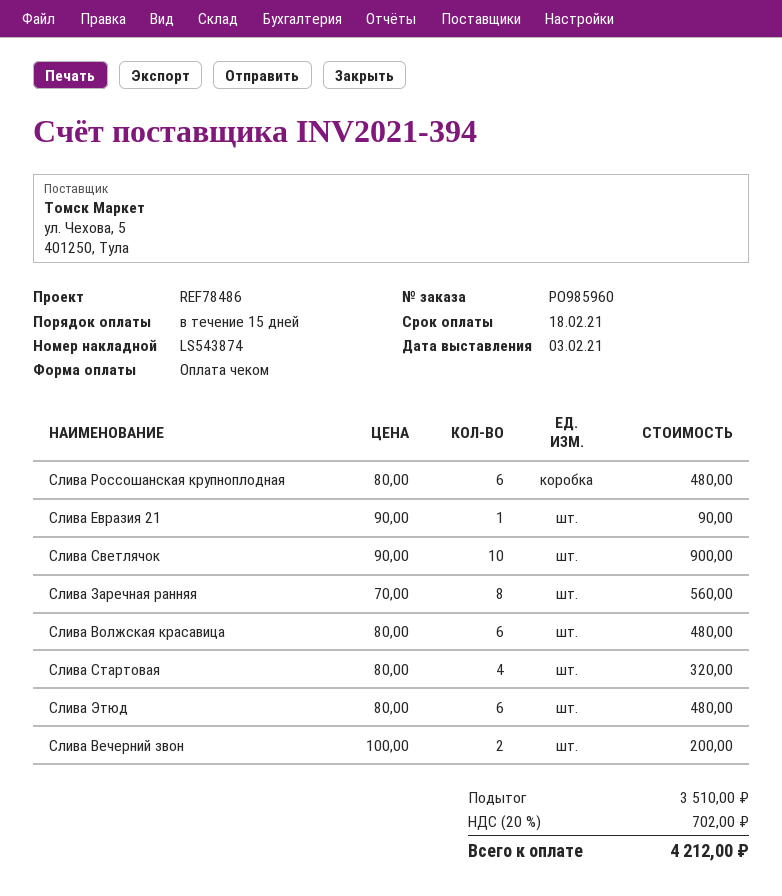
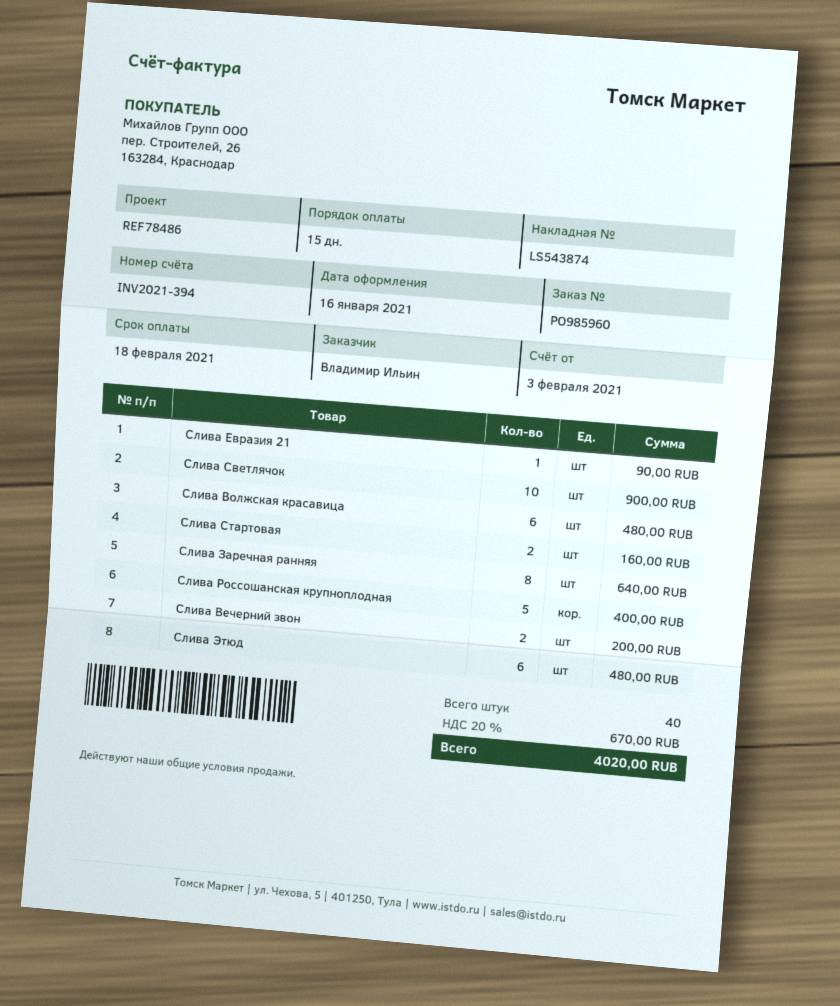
Слива Россошанская крупноплодная: 6 for 480.00 -> 5 for 400.00
Слива Заречная ранняя: 8 for 560.00 -> 8 for 640.00
Слива Стартовая: 4 for 320.00 -> 2 for 160.00
tax: 20% = 702.00 -> 20% = 670.00
total: 4212.00 -> 4020.00

